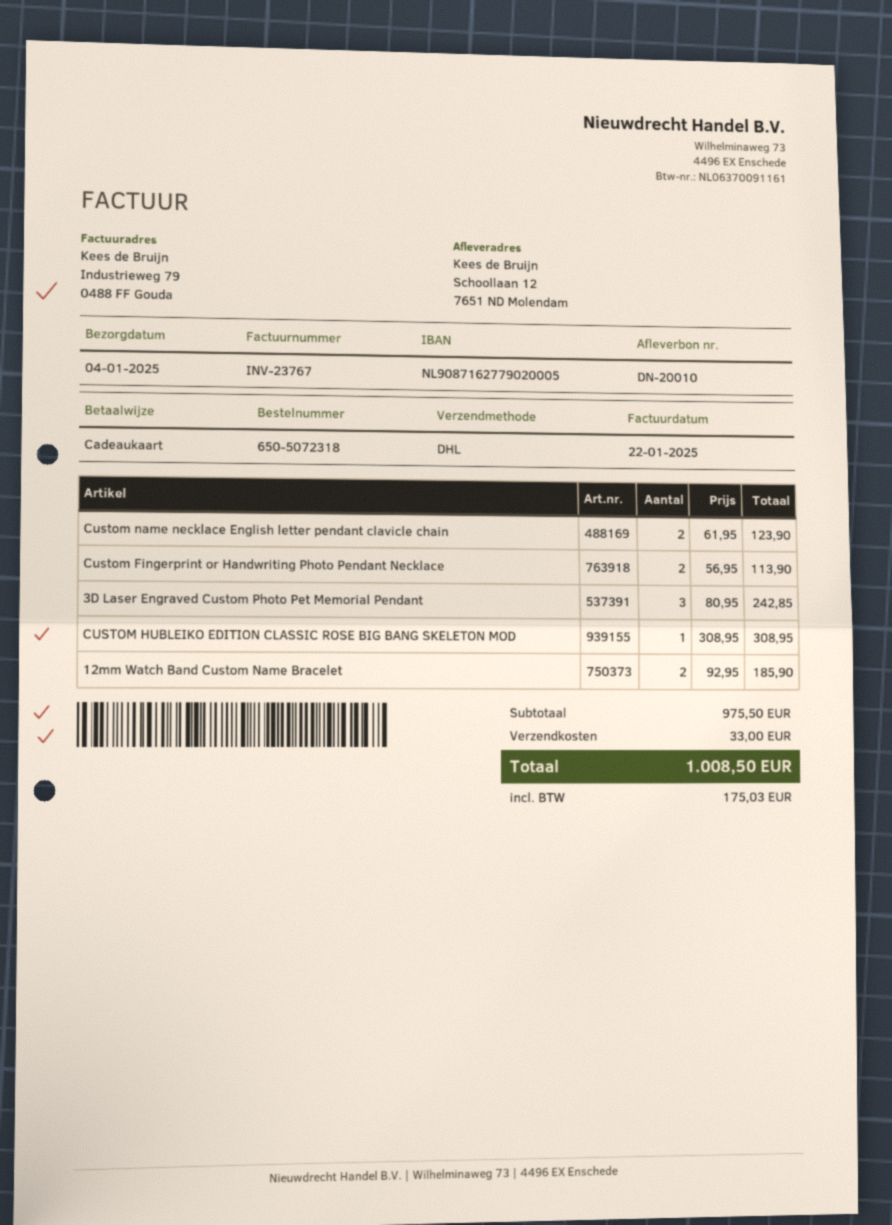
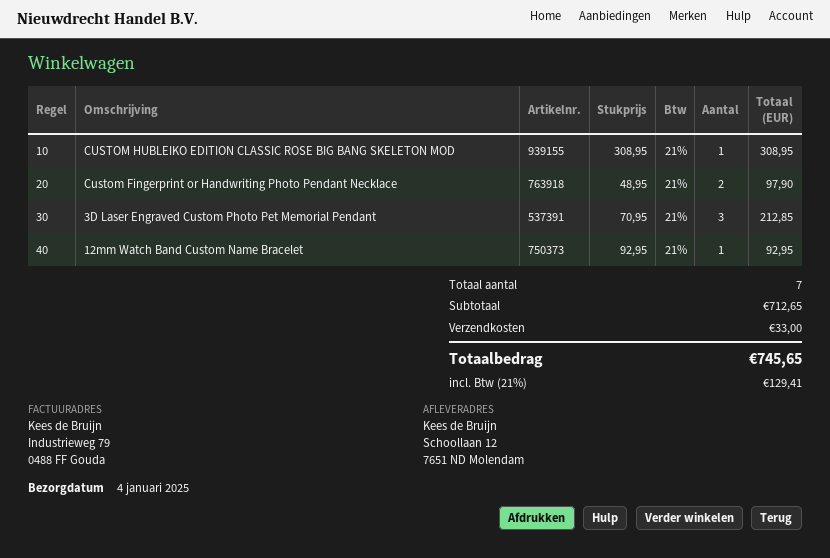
Custom name necklace English letter pendant clavicle chain: 2 x 61.95 = 123.90 -> none
Custom Fingerprint or Handwriting Photo Pendant Necklace: 2 x 56.95 = 113.90 -> 2 x 48.95 = 97.90
3D Laser Engraved Custom Photo Pet Memorial Pendant: 3 x 80.95 = 242.85 -> 3 x 70.95 = 212.85
12mm Watch Band Custom Name Bracelet: 2 x 92.95 = 185.90 -> 1 x 92.95 = 92.95
subtotal: 975.50 -> 712.65
tax: 175.03 -> 129.41
total: 1008.50 -> 745.65

